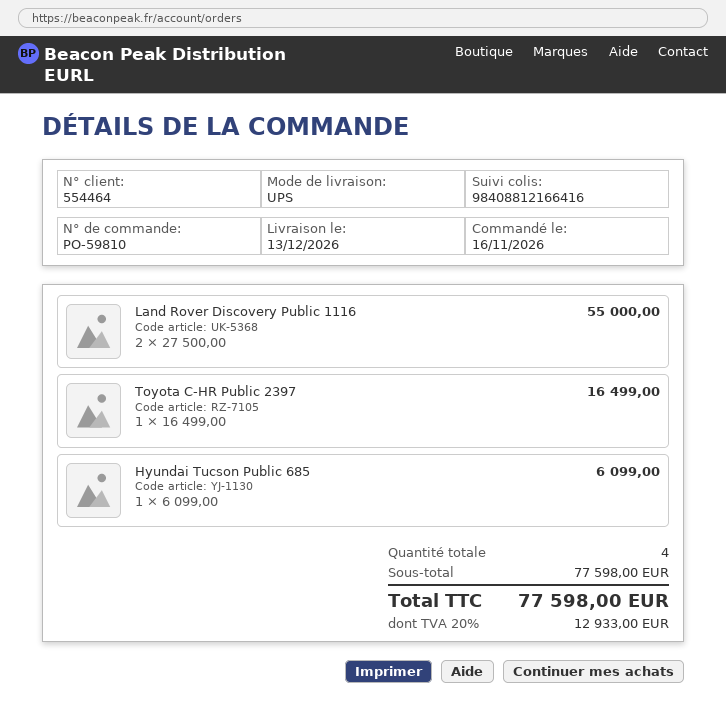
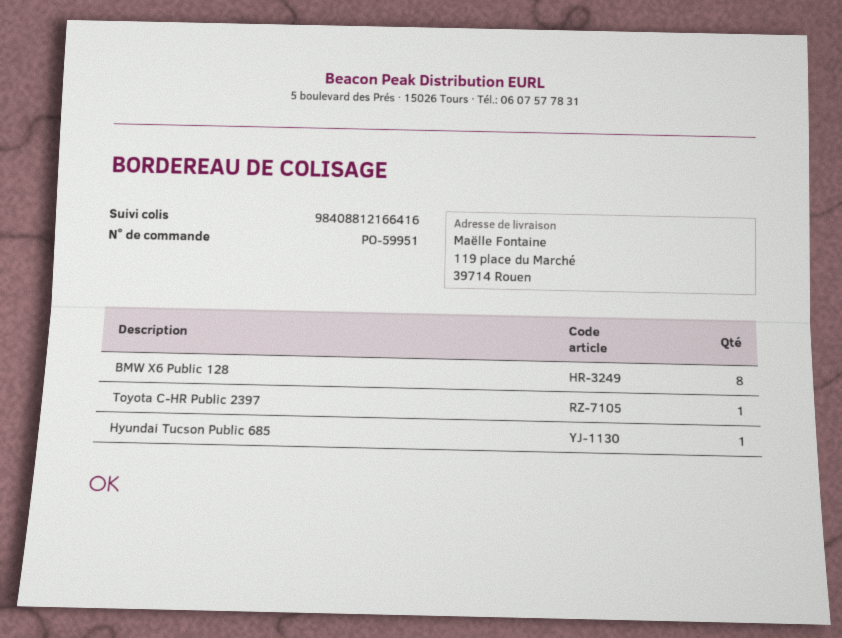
order number: PO-59810 -> PO-59951
Land Rover Discovery Public 1116: 2 -> none
BMW X6 Public 128: none -> 8

